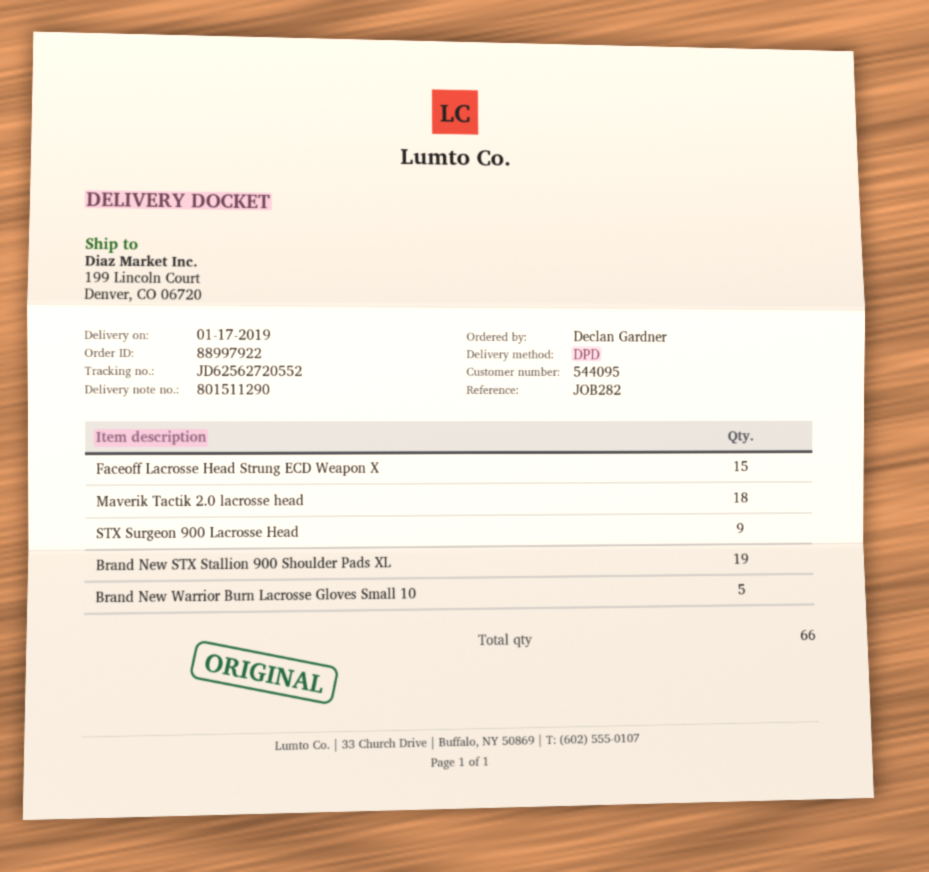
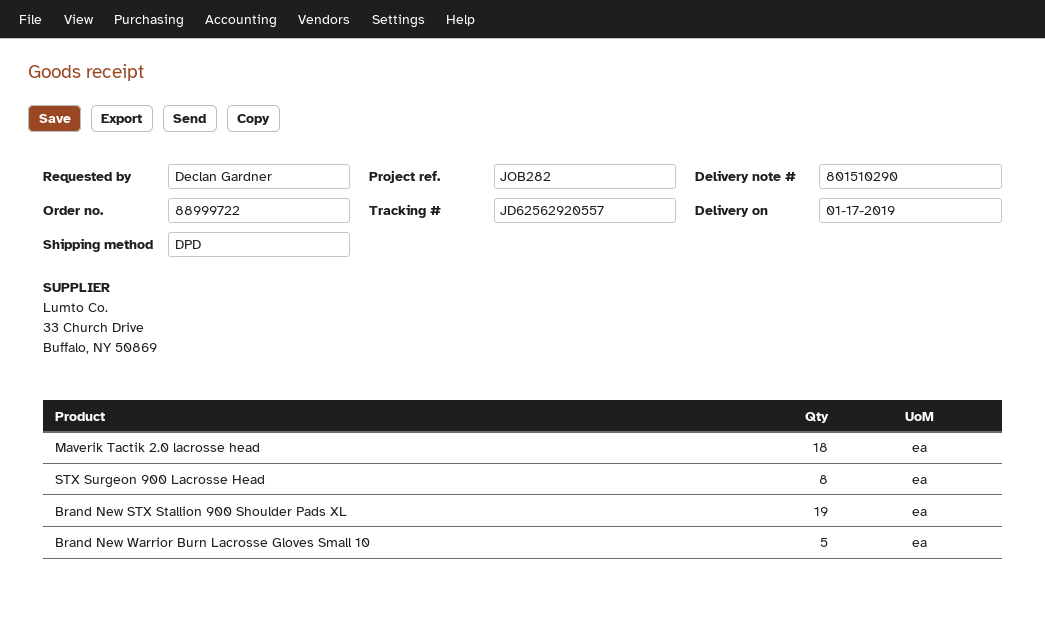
order number: 88997922 -> 88999722
delivery note number: 801511290 -> 801510290
tracking number: JD62562720552 -> JD62562920557
Faceoff Lacrosse Head Strung ECD Weapon X: 15 -> none
STX Surgeon 900 Lacrosse Head: 9 -> 8

